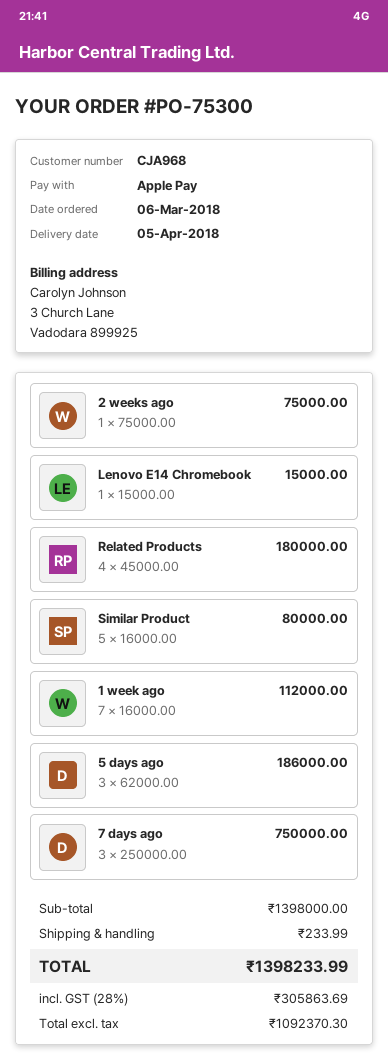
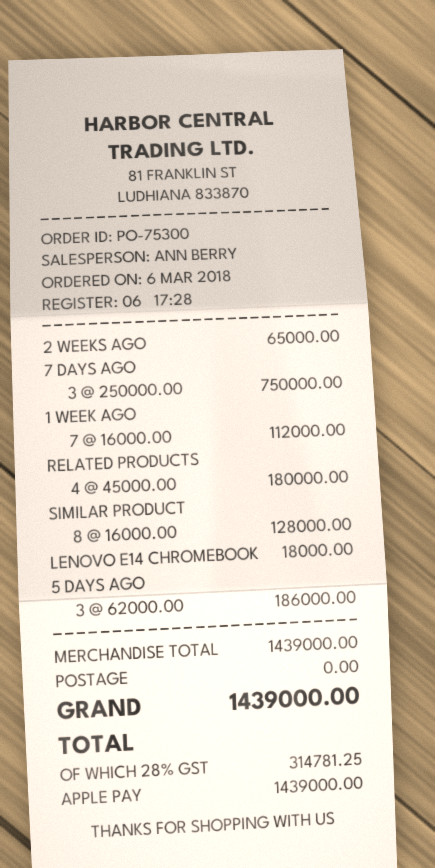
2 weeks ago: 1 x 75000.00 = 75000.00 -> 1 x 65000.00 = 65000.00
Lenovo E14 Chromebook: 1 x 15000.00 = 15000.00 -> 1 x 18000.00 = 18000.00
Similar Product: 5 x 16000.00 = 80000.00 -> 8 x 16000.00 = 128000.00
subtotal: 1398000.00 -> 1439000.00
shipping: 233.99 -> 0.00
tax: 28% = 305863.69 -> 28% = 314781.25
total: 1398233.99 -> 1439000.00

